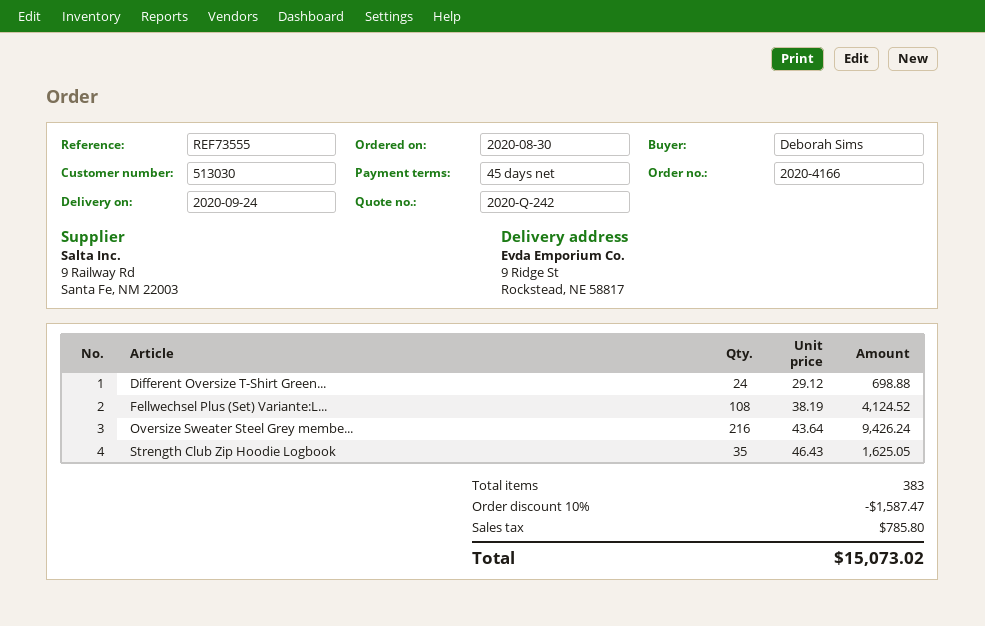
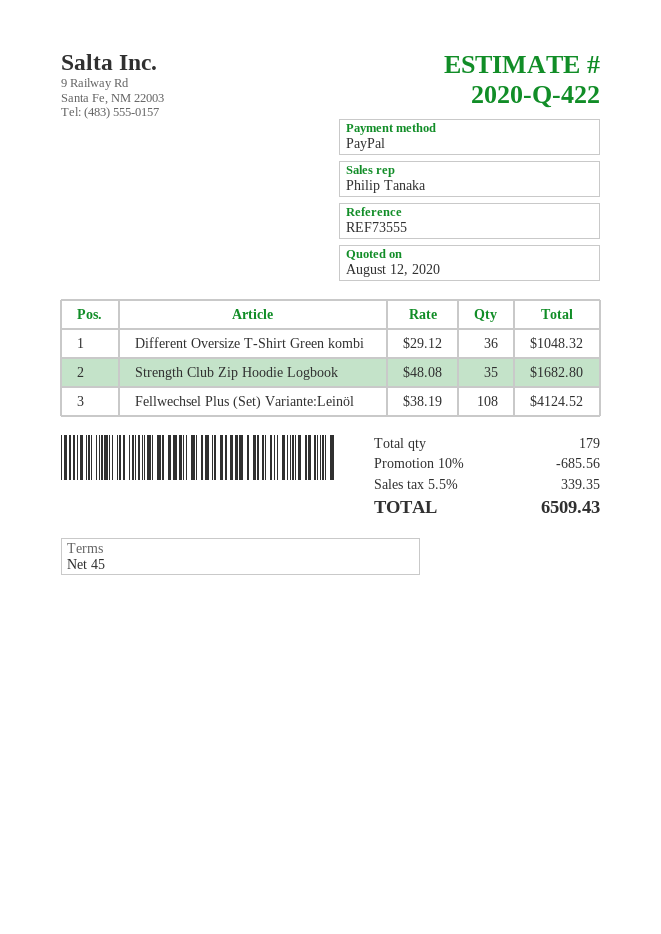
quote number: 2020-Q-242 -> 2020-Q-422
Different Oversize T-Shirt Green...: 24 x 29.12 = 698.88 -> 36 x 29.12 = 1048.32
Oversize Sweater Steel Grey membe...: 216 x 43.64 = 9426.24 -> none
Strength Club Zip Hoodie Logbook: 35 x 46.43 = 1625.05 -> 35 x 48.08 = 1682.80
total quantity: 383 -> 179
discount: 10% = 1587.47 -> 10% = 685.56
tax: 785.80 -> 339.35
total: 15073.02 -> 6509.43

